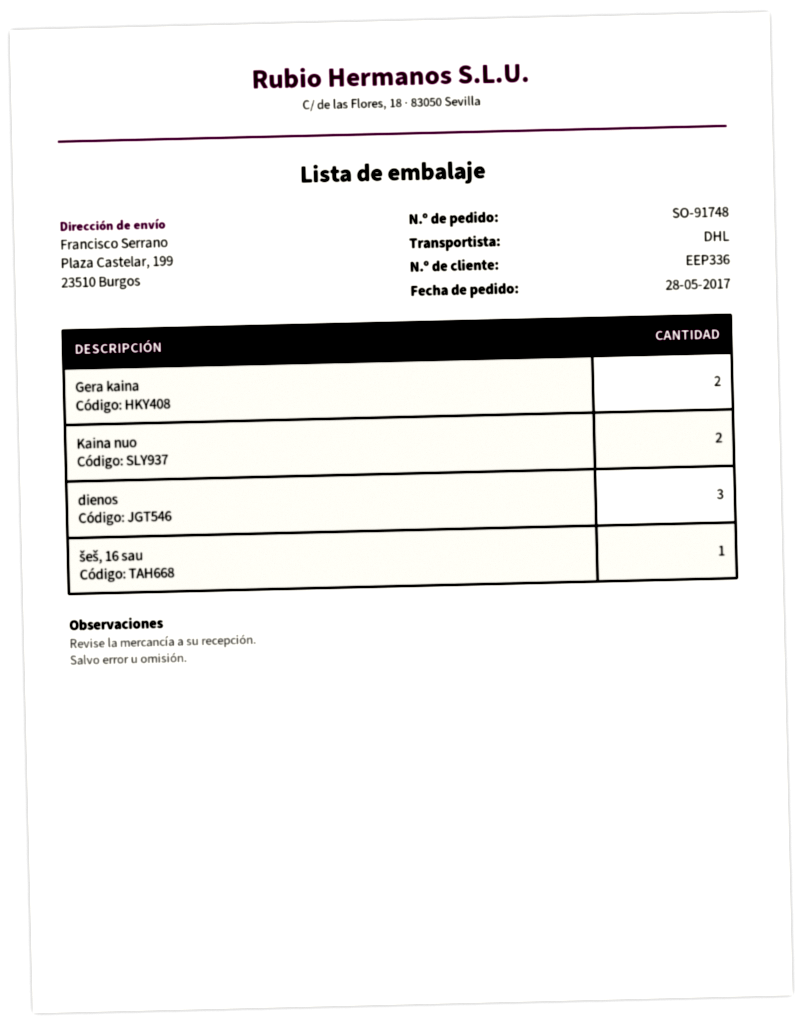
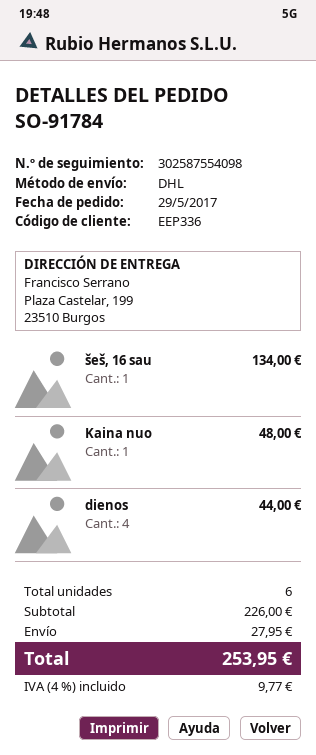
order number: SO-91748 -> SO-91784
order date: 2017-05-28 -> 2017-05-29
Gera kaina: 2 -> none
Kaina nuo: 2 -> 1
dienos: 3 -> 4

